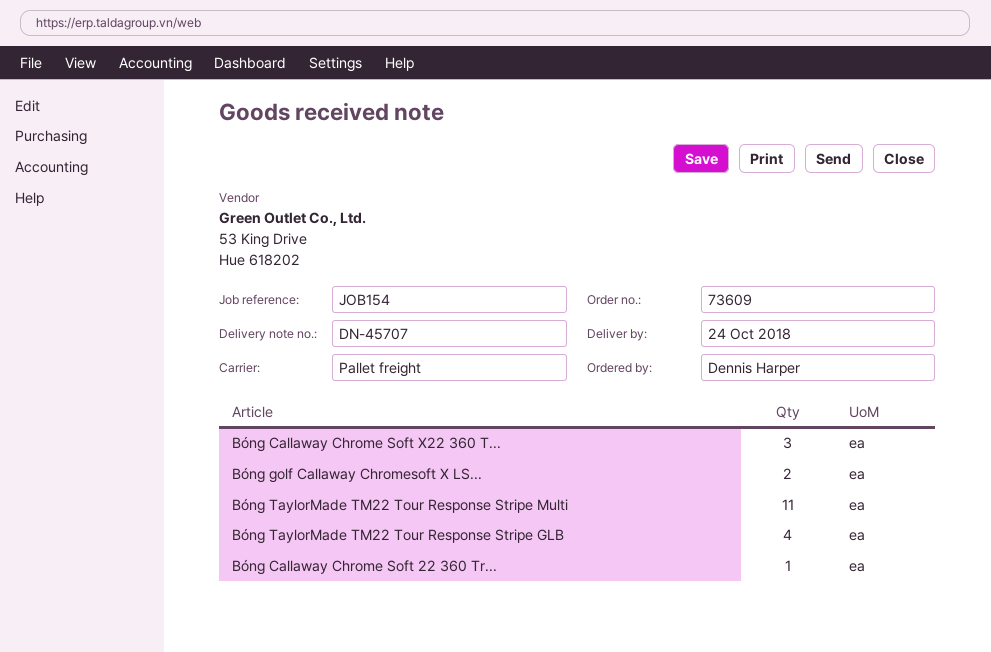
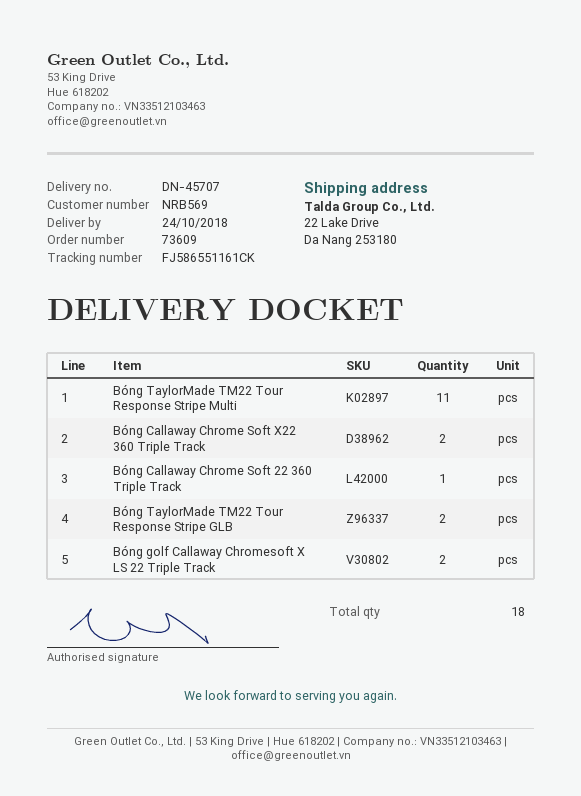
Bóng Callaway Chrome Soft X22 360 T...: 3 -> 2
Bóng TaylorMade TM22 Tour Response Stripe GLB: 4 -> 2

